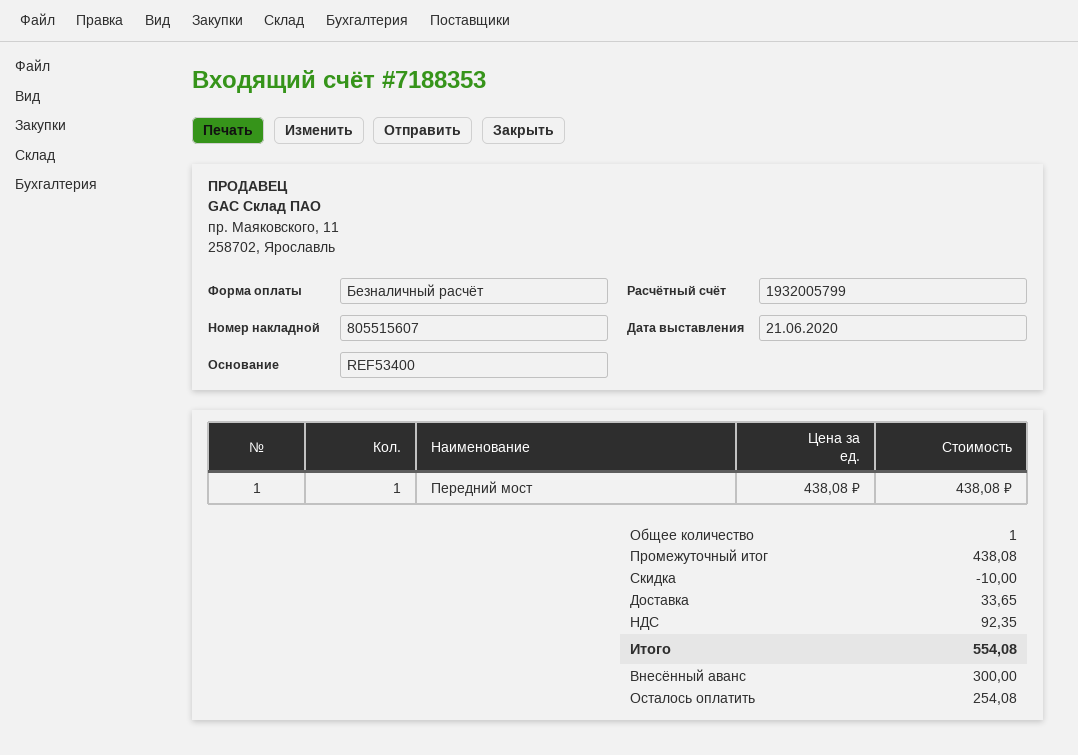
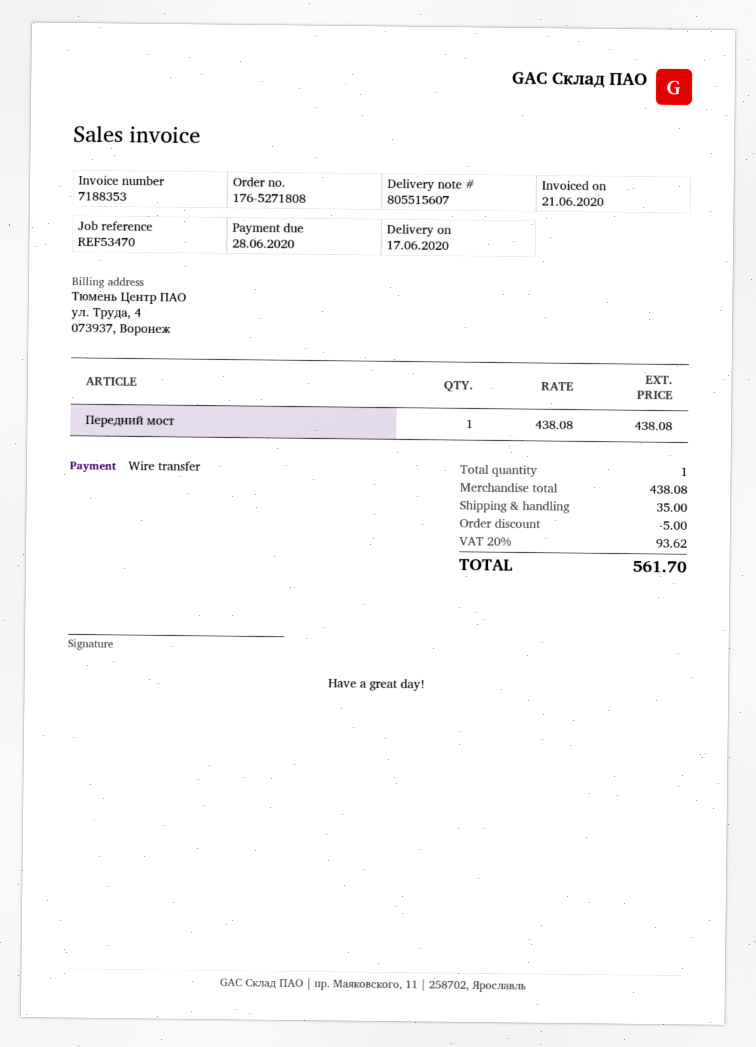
reference: REF53400 -> REF53470
discount: 10.00 -> 5.00
shipping: 33.65 -> 35.00
tax: 92.35 -> 93.62
total: 554.08 -> 561.70

